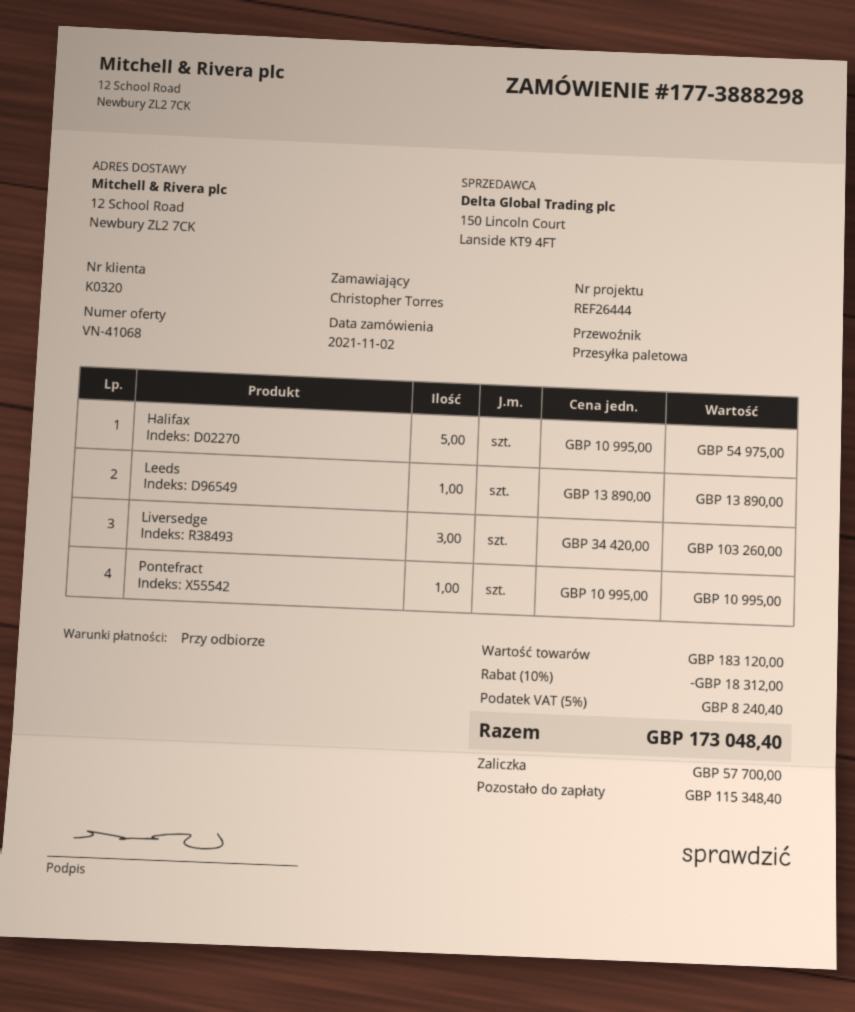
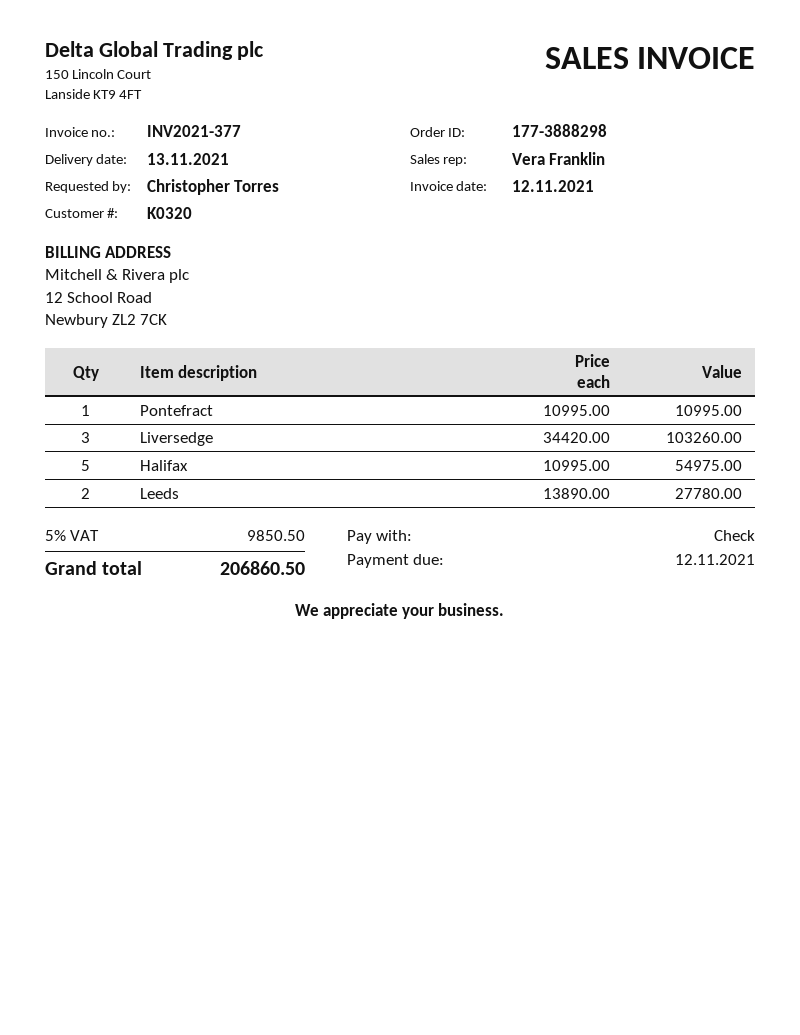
Leeds: 1 x 13890.00 = 13890.00 -> 2 x 13890.00 = 27780.00
discount: 10% = 18312.00 -> none
tax: 5% = 8240.40 -> 5% = 9850.50
total: 173048.40 -> 206860.50

